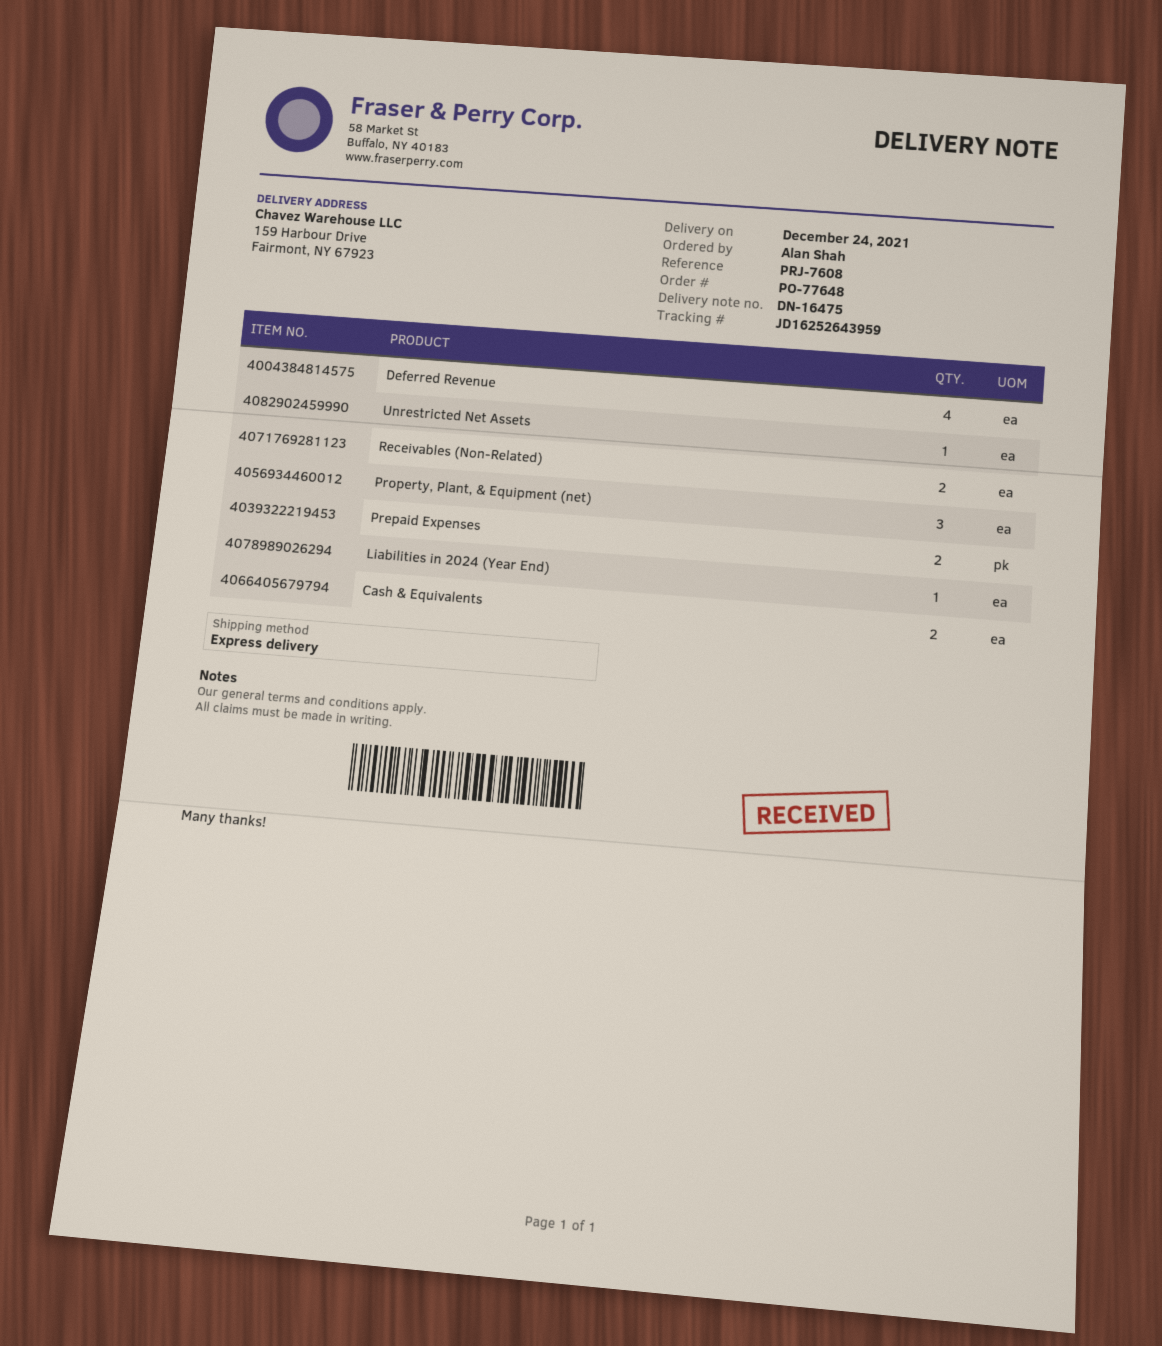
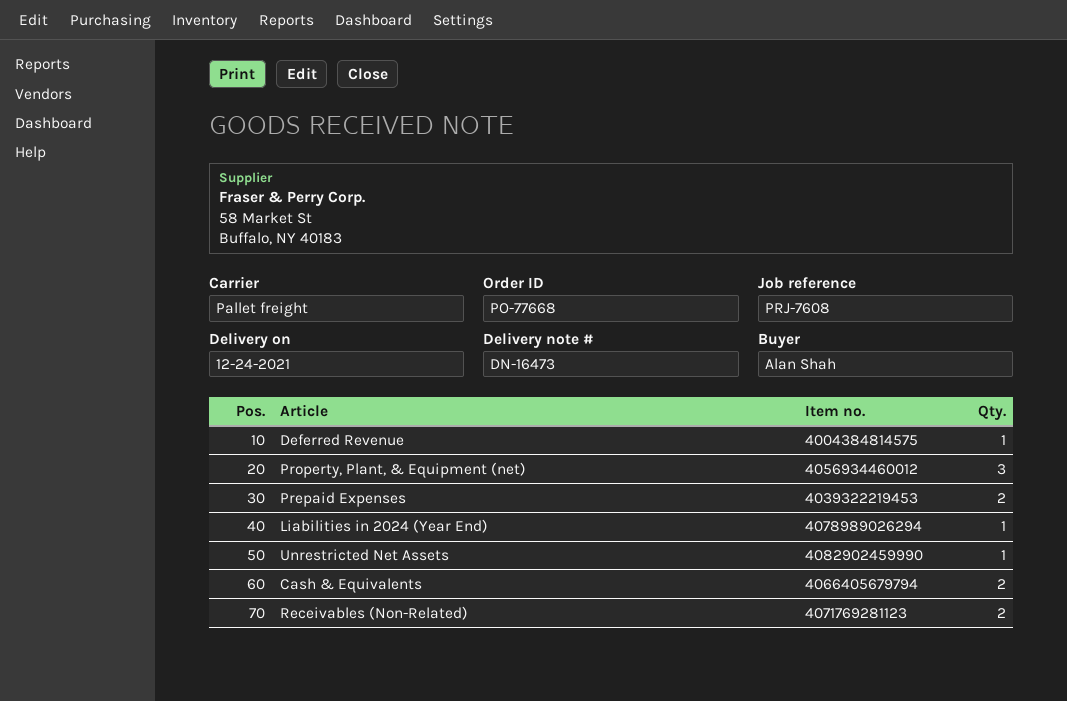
order number: PO-77648 -> PO-77668
delivery note number: DN-16475 -> DN-16473
shipping method: express -> pallet freight
Deferred Revenue: 4 -> 1

